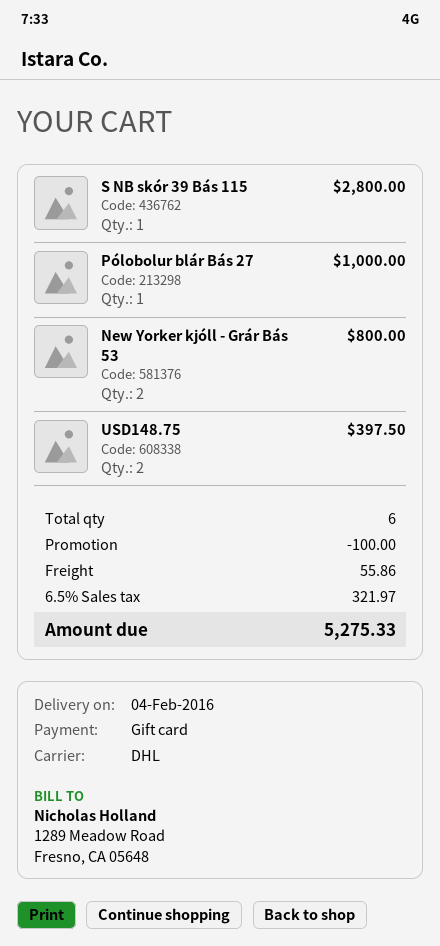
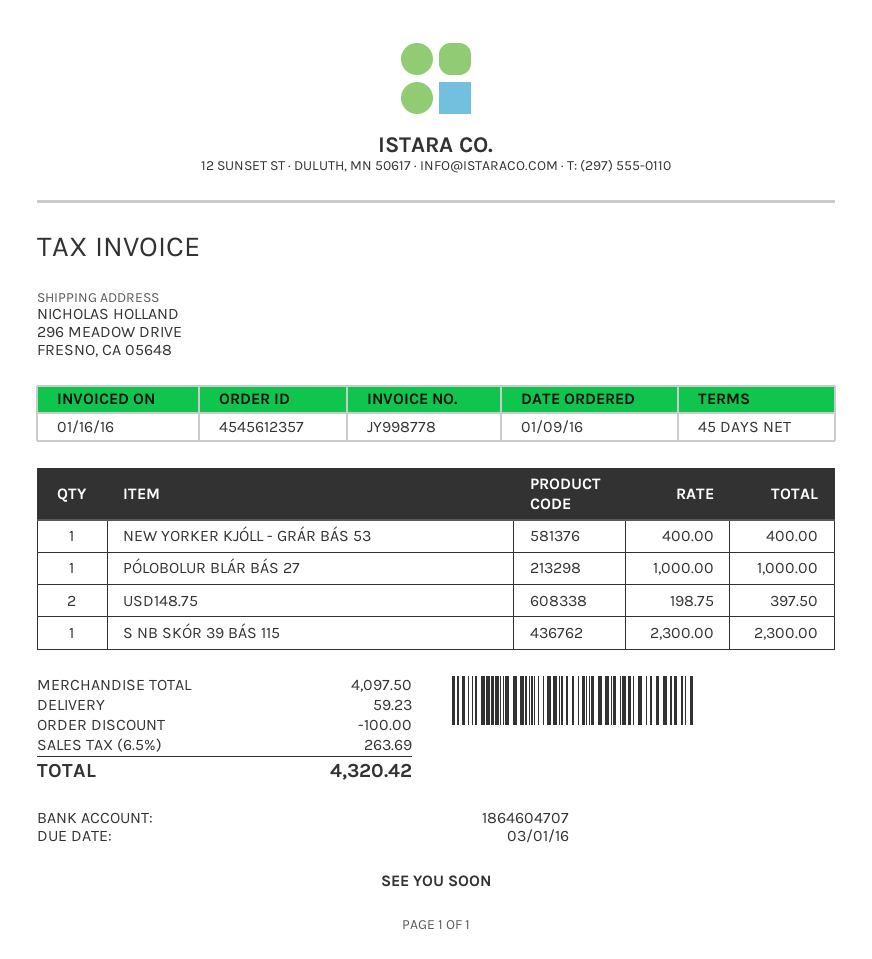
S NB skór 39 Bás 115: 1 for 2800.00 -> 1 for 2300.00
New Yorker kjóll - Grár Bás 53: 2 for 800.00 -> 1 for 400.00
shipping: 55.86 -> 59.23
tax: 6.5% = 321.97 -> 6.5% = 263.69
total: 5275.33 -> 4320.42

